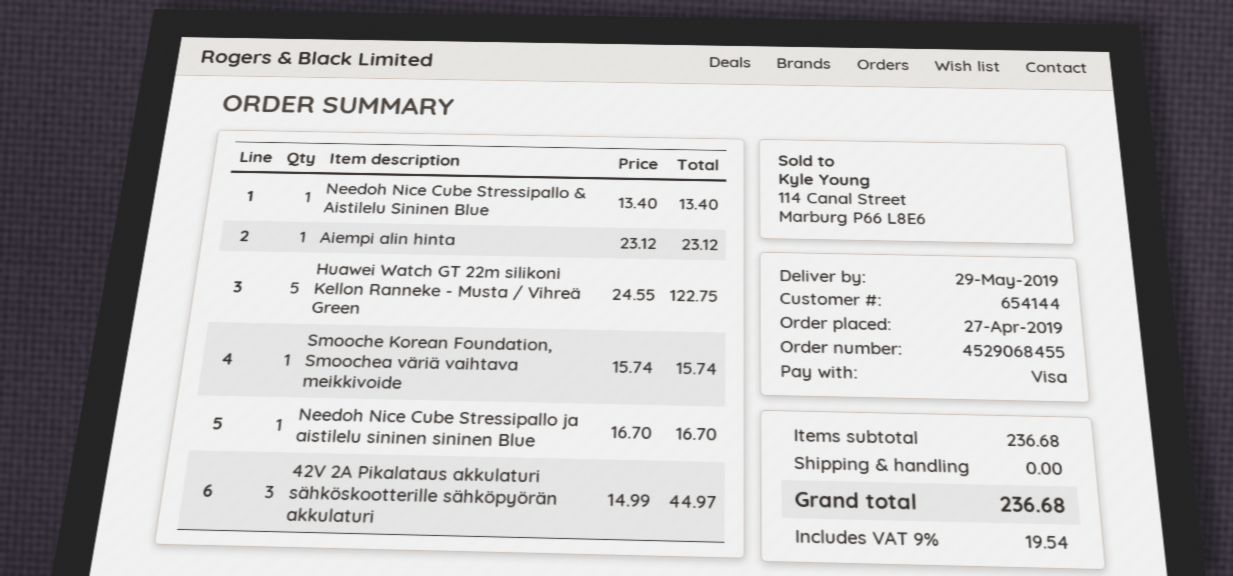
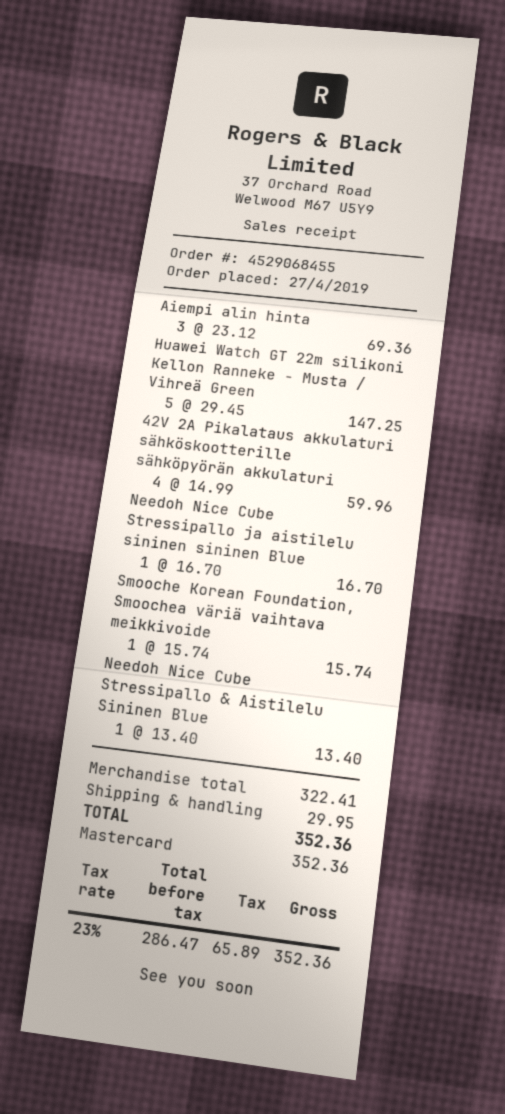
payment method: Visa -> Mastercard
Aiempi alin hinta: 1 x 23.12 = 23.12 -> 3 x 23.12 = 69.36
Huawei Watch GT 22m silikoni Kellon Ranneke - Musta / Vihreä Green: 5 x 24.55 = 122.75 -> 5 x 29.45 = 147.25
42V 2A Pikalataus akkulaturi sähköskootterille sähköpyörän akkulaturi: 3 x 14.99 = 44.97 -> 4 x 14.99 = 59.96
subtotal: 236.68 -> 322.41
shipping: 0.00 -> 29.95
tax: 9% = 19.54 -> 23% = 65.89
total: 236.68 -> 352.36

